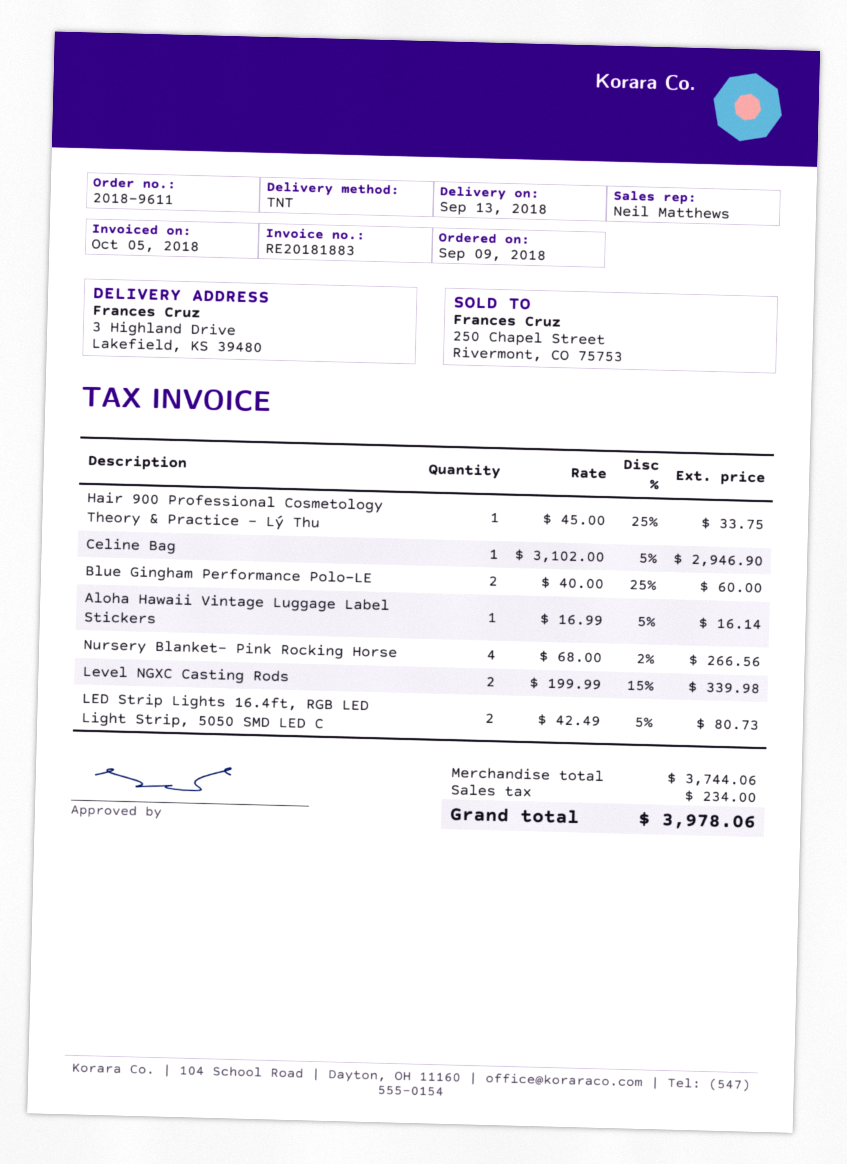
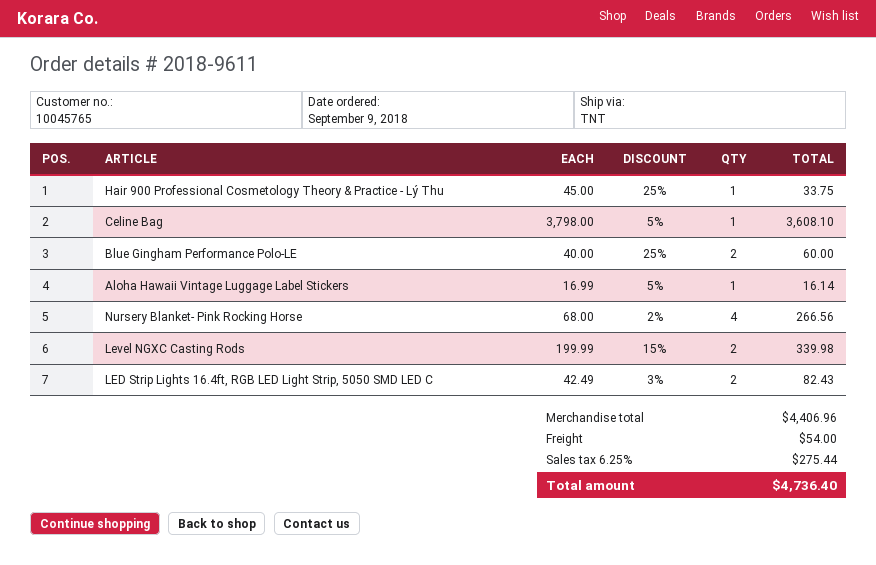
Celine Bag: 1 x 3102.00 - 5% = 2946.90 -> 1 x 3798.00 - 5% = 3608.10
LED Strip Lights 16.4ft, RGB LED Light Strip, 5050 SMD LED C: 2 x 42.49 - 5% = 80.73 -> 2 x 42.49 - 3% = 82.43
subtotal: 3744.06 -> 4406.96
shipping: none -> 54.00
tax: 234.00 -> 275.44
total: 3978.06 -> 4736.40

